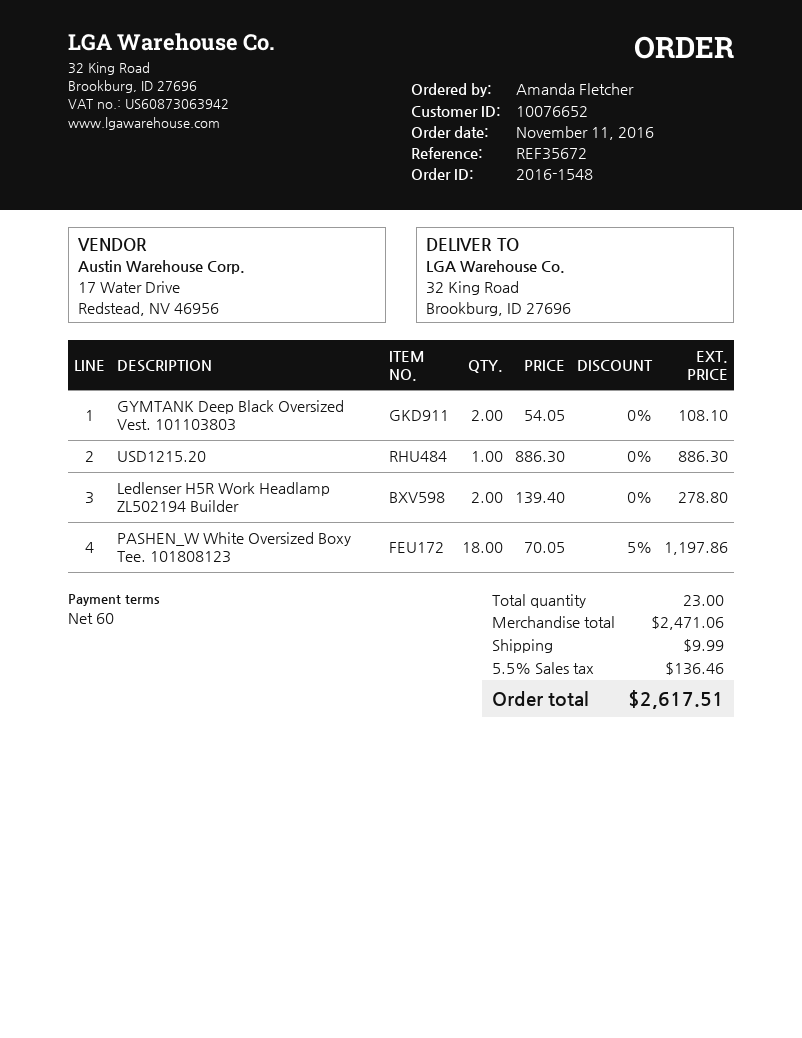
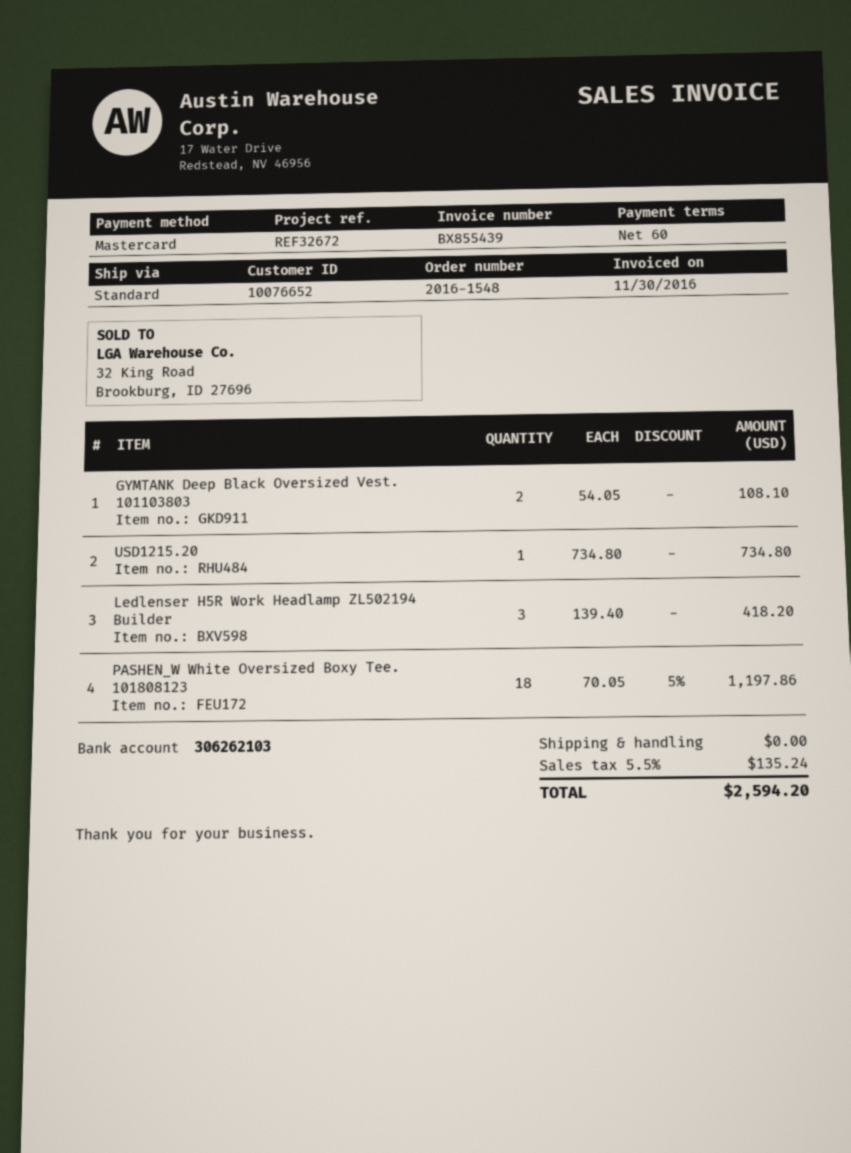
reference: REF35672 -> REF32672
USD1215.20: 1 x 886.30 = 886.30 -> 1 x 734.80 = 734.80
Ledlenser H5R Work Headlamp ZL502194 Builder: 2 x 139.40 = 278.80 -> 3 x 139.40 = 418.20
shipping: 9.99 -> 0.00
tax: 5.5% = 136.46 -> 5.5% = 135.24
total: 2617.51 -> 2594.20

